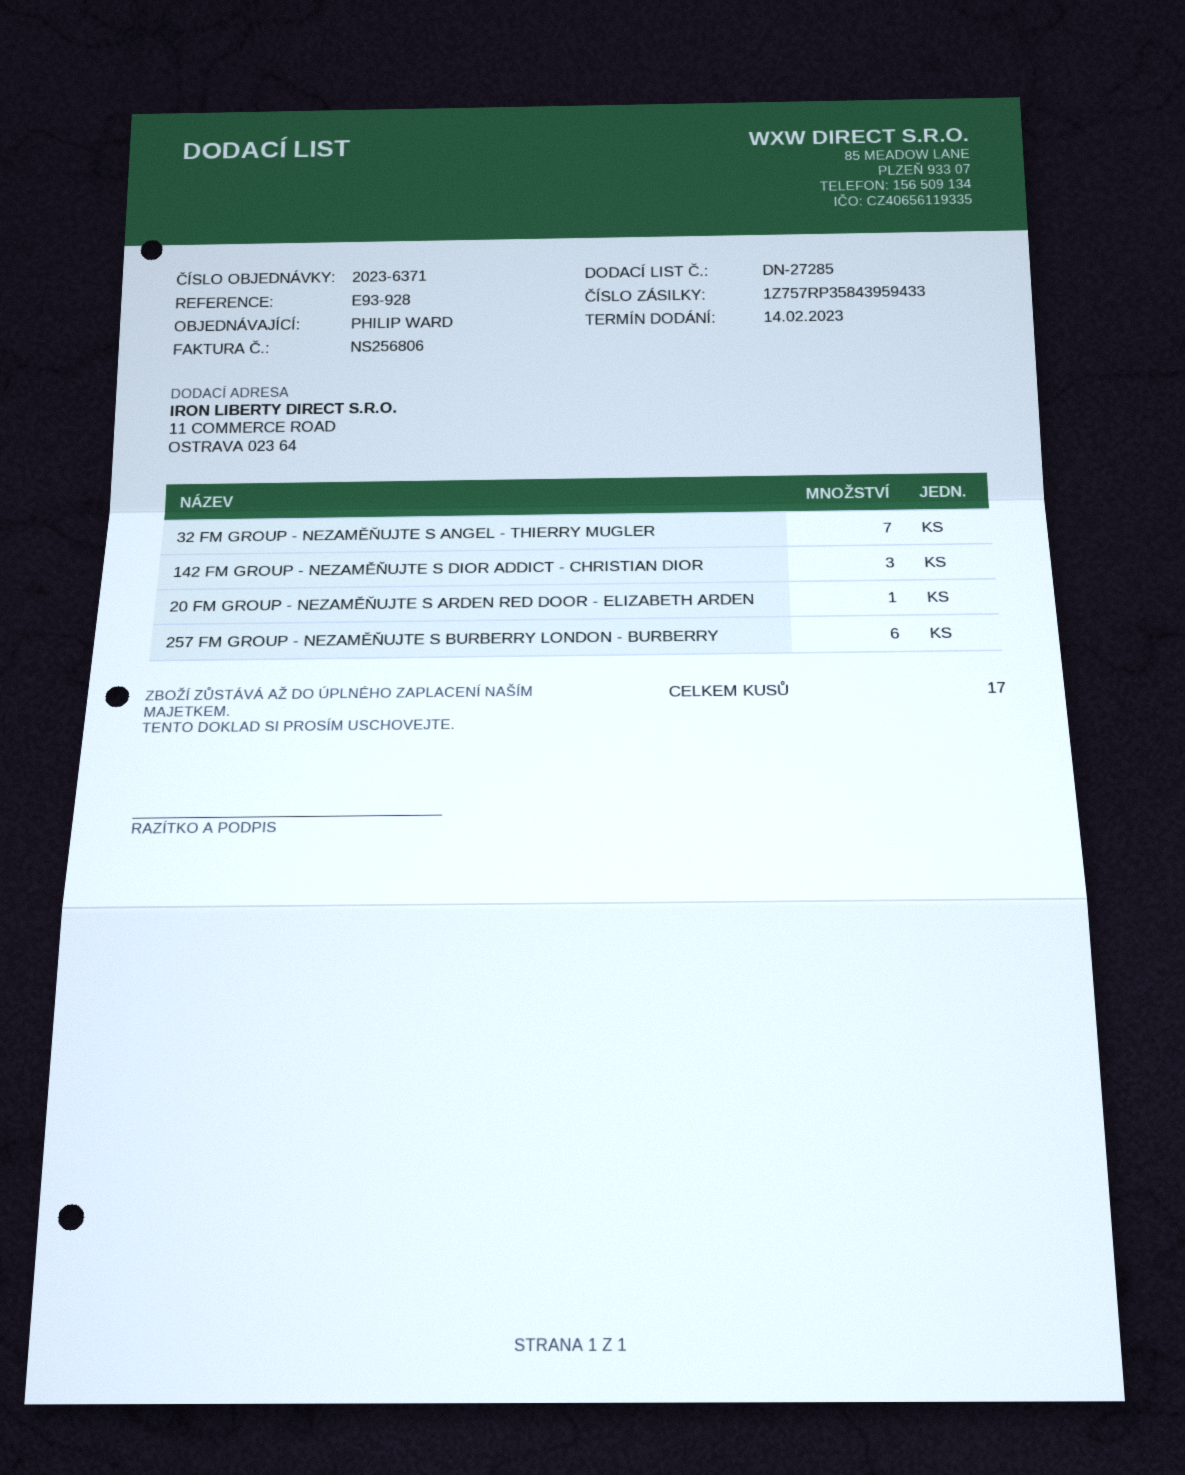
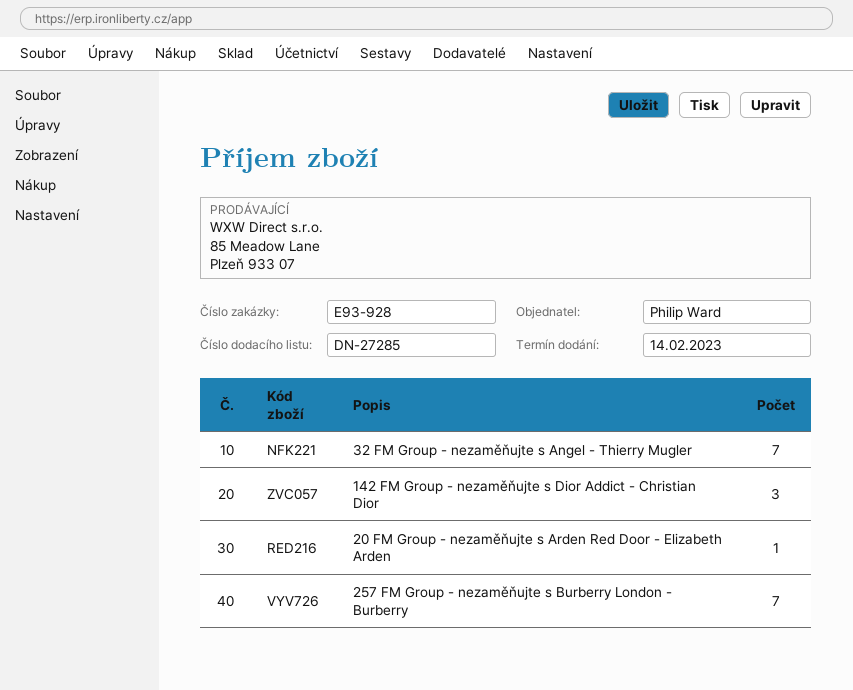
257 FM GROUP - NEZAMĚŇUJTE S BURBERRY LONDON - BURBERRY: 6 -> 7

